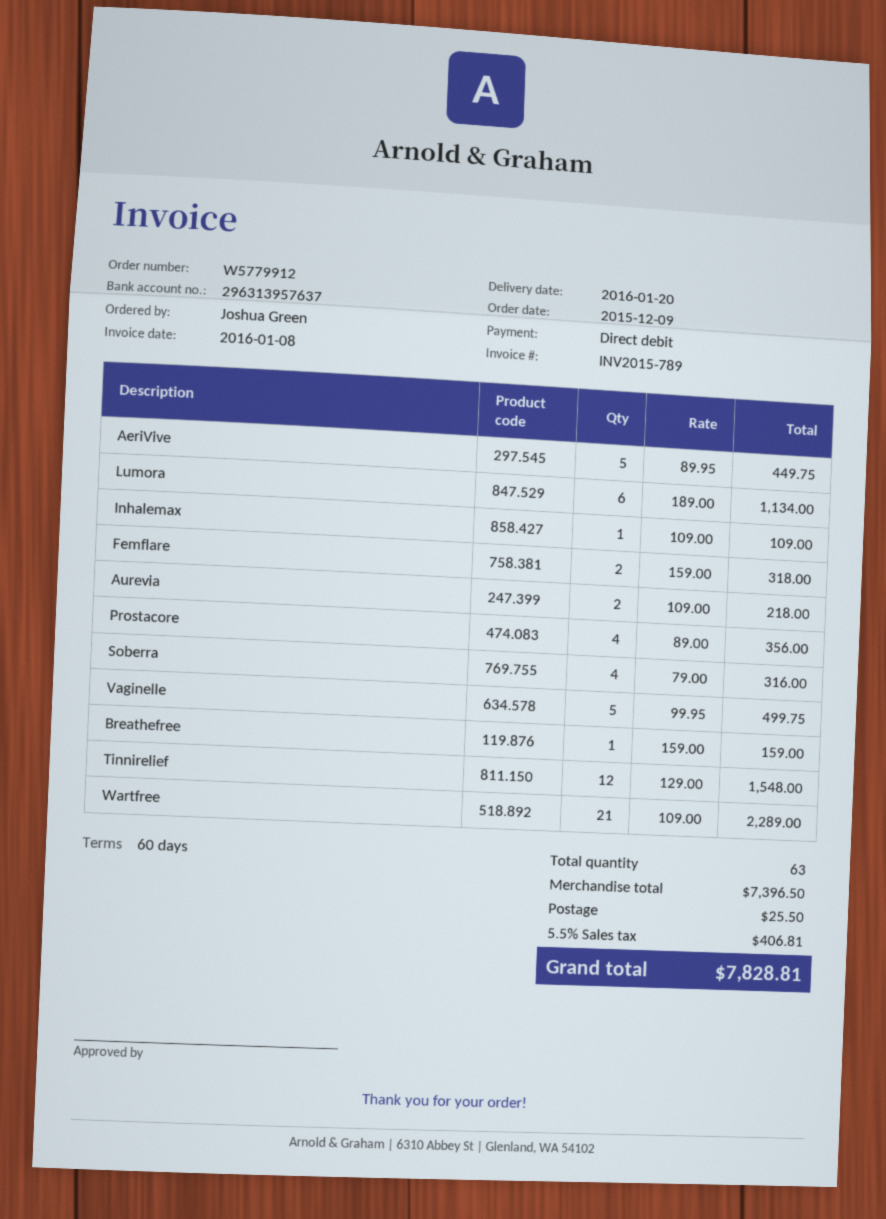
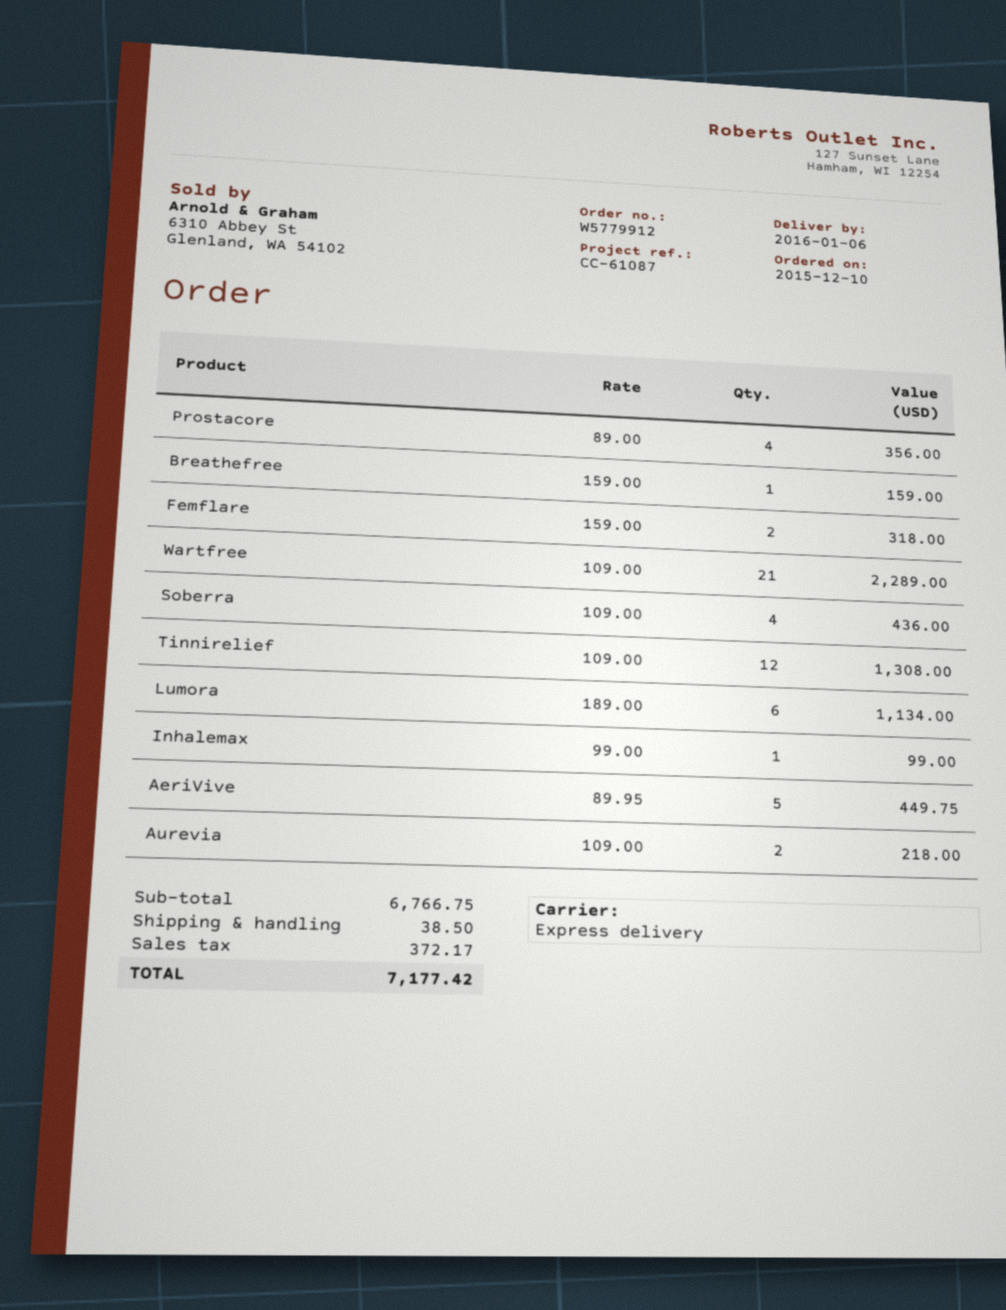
order date: 2015-12-09 -> 2015-12-10
delivery date: 2016-01-20 -> 2016-01-06
Inhalemax: 1 x 109.00 = 109.00 -> 1 x 99.00 = 99.00
Soberra: 4 x 79.00 = 316.00 -> 4 x 109.00 = 436.00
Vaginelle: 5 x 99.95 = 499.75 -> none
Tinnirelief: 12 x 129.00 = 1548.00 -> 12 x 109.00 = 1308.00
subtotal: 7396.50 -> 6766.75
shipping: 25.50 -> 38.50
tax: 406.81 -> 372.17
total: 7828.81 -> 7177.42

